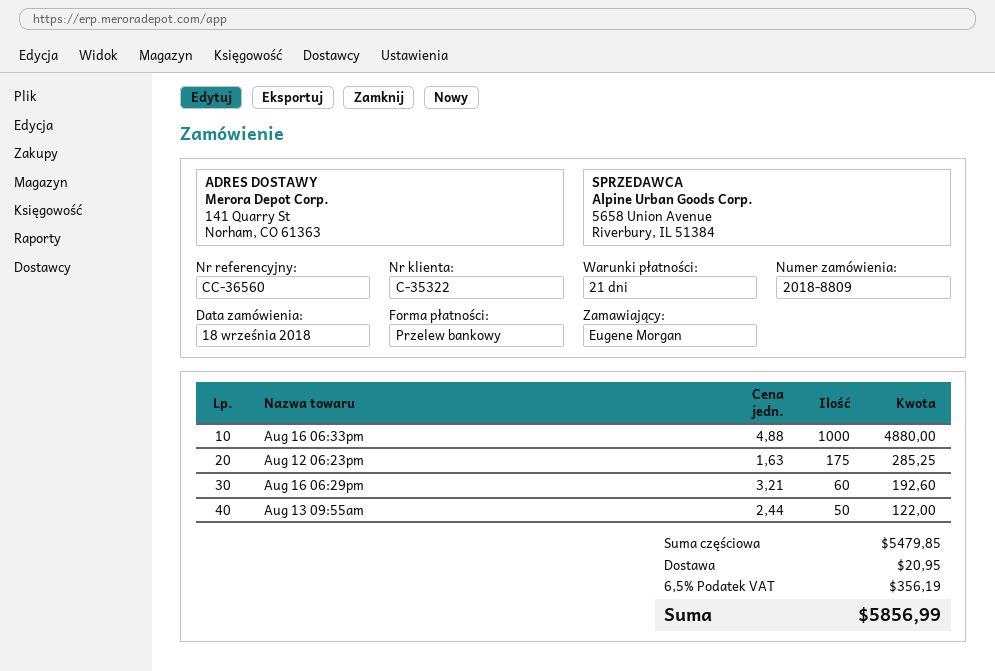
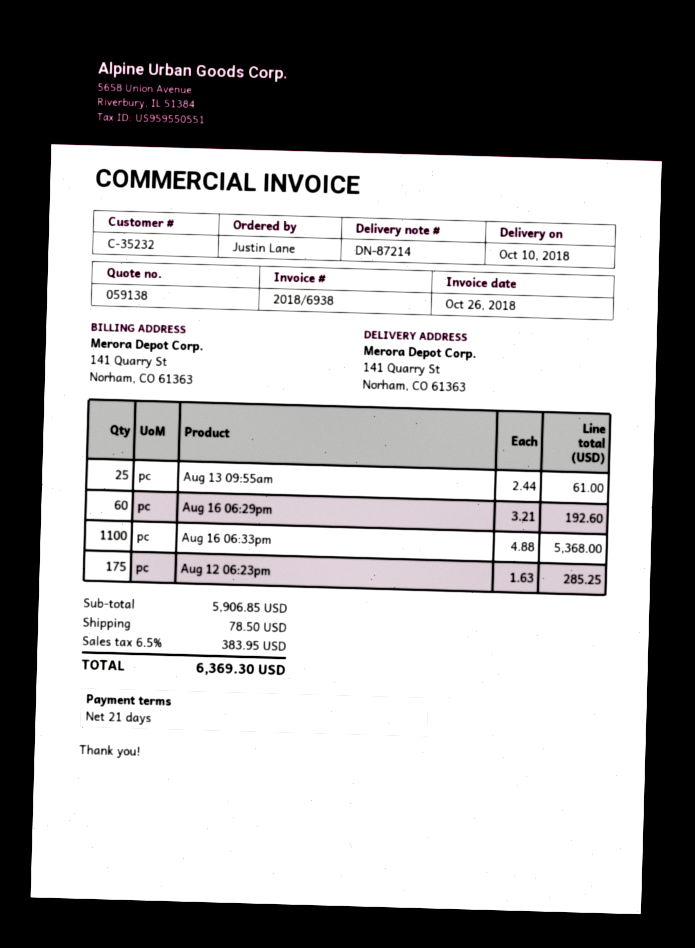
customer number: C-35322 -> C-35232
ordered by: Eugene Morgan -> Justin Lane
Aug 16 06:33pm: 1000 x 4.88 = 4880.00 -> 1100 x 4.88 = 5368.00
Aug 13 09:55am: 50 x 2.44 = 122.00 -> 25 x 2.44 = 61.00
subtotal: 5479.85 -> 5906.85
shipping: 20.95 -> 78.50
tax: 6.5% = 356.19 -> 6.5% = 383.95
total: 5856.99 -> 6369.30

